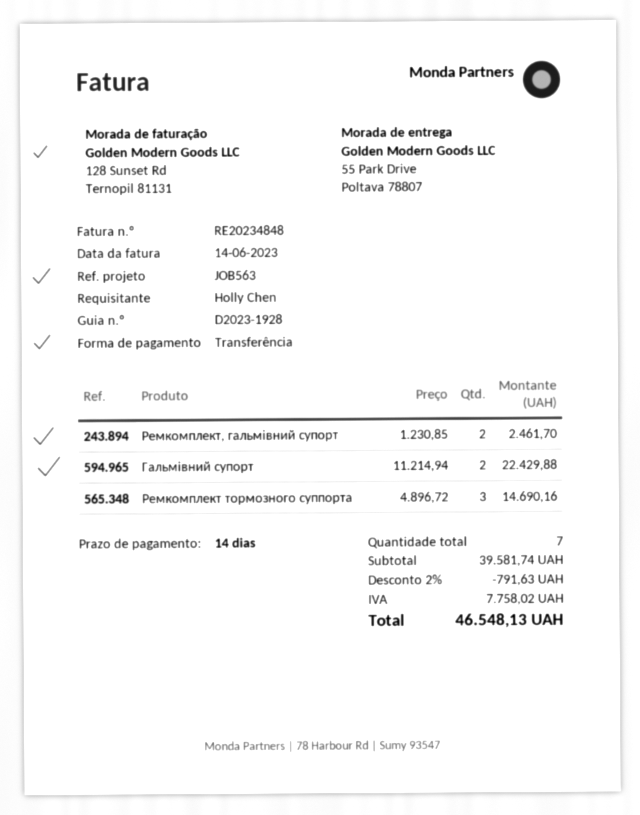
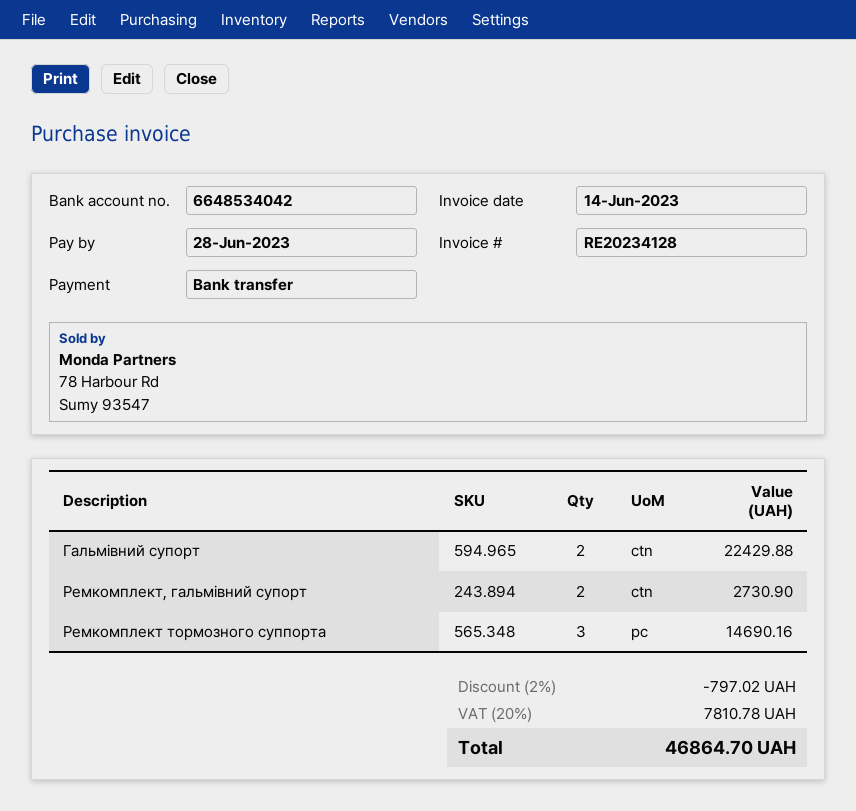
invoice number: RE20234848 -> RE20234128
Ремкомплект, гальмівний супорт: 2 for 2461.70 -> 2 for 2730.90
discount: 2% = 791.63 -> 2% = 797.02
tax: 7758.02 -> 7810.78
total: 46548.13 -> 46864.70

